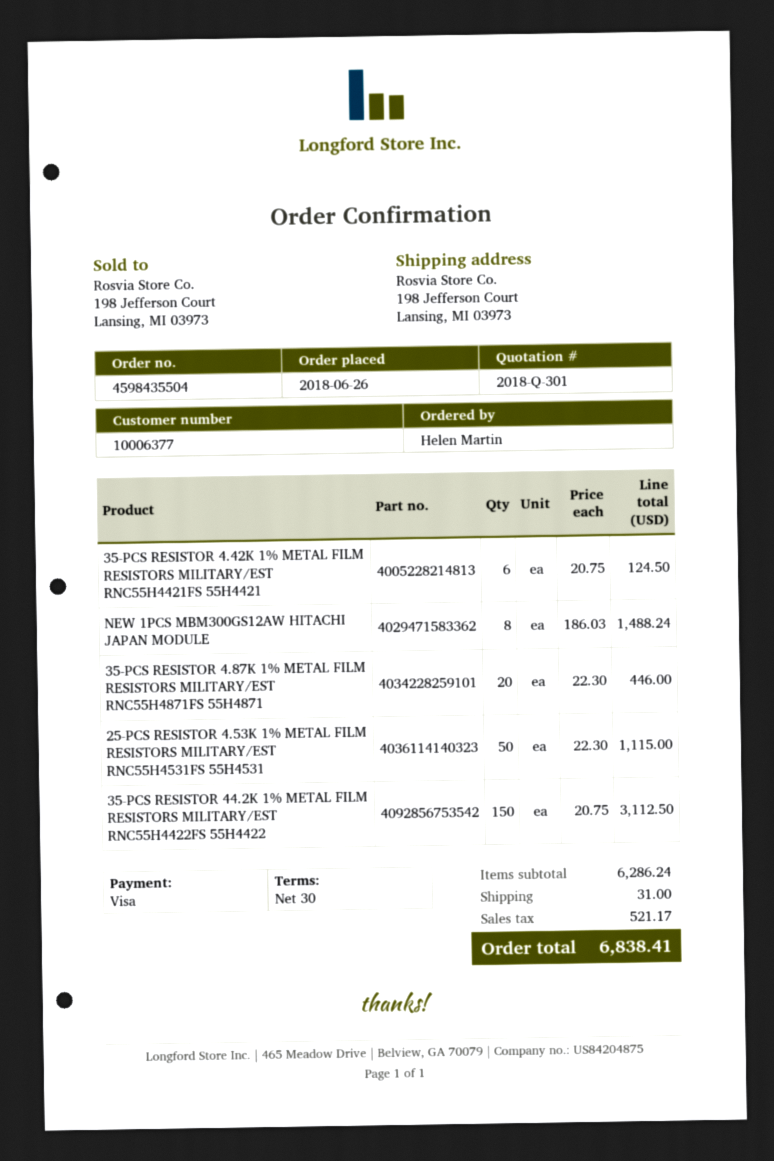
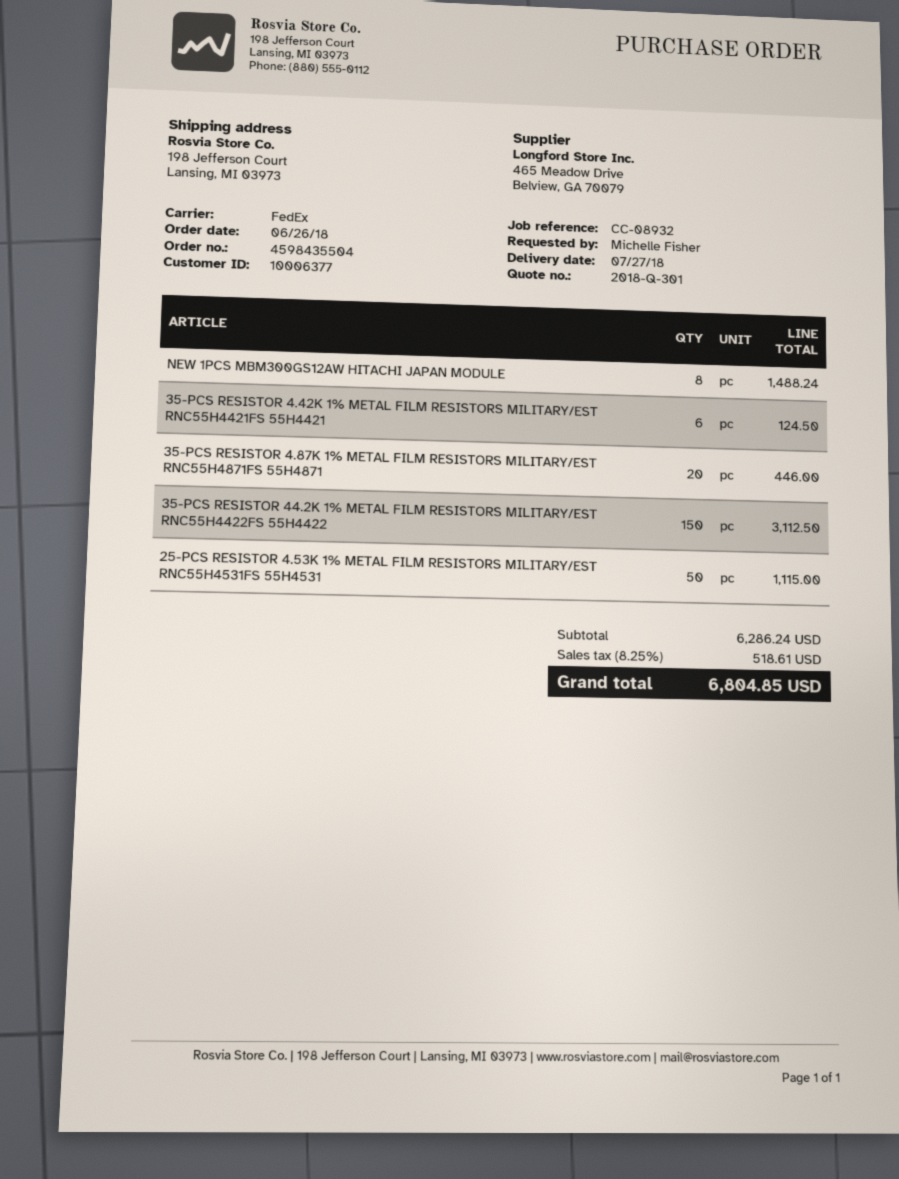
ordered by: Helen Martin -> Michelle Fisher
shipping: 31.00 -> none
tax: 521.17 -> 518.61
total: 6838.41 -> 6804.85

